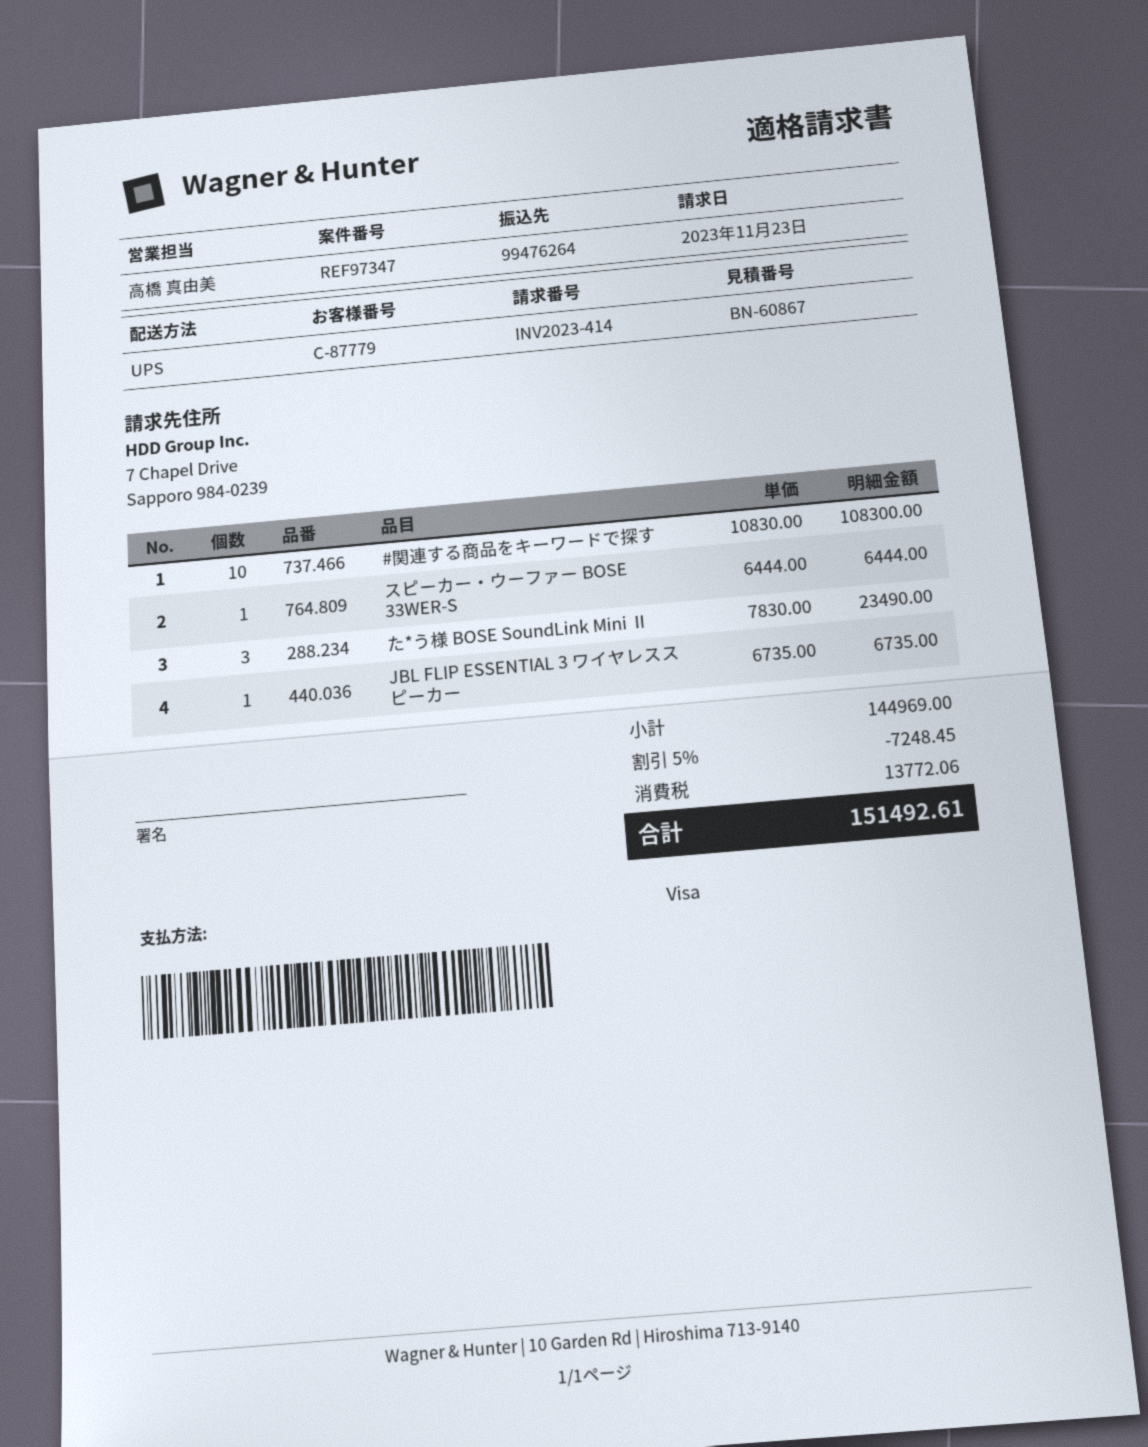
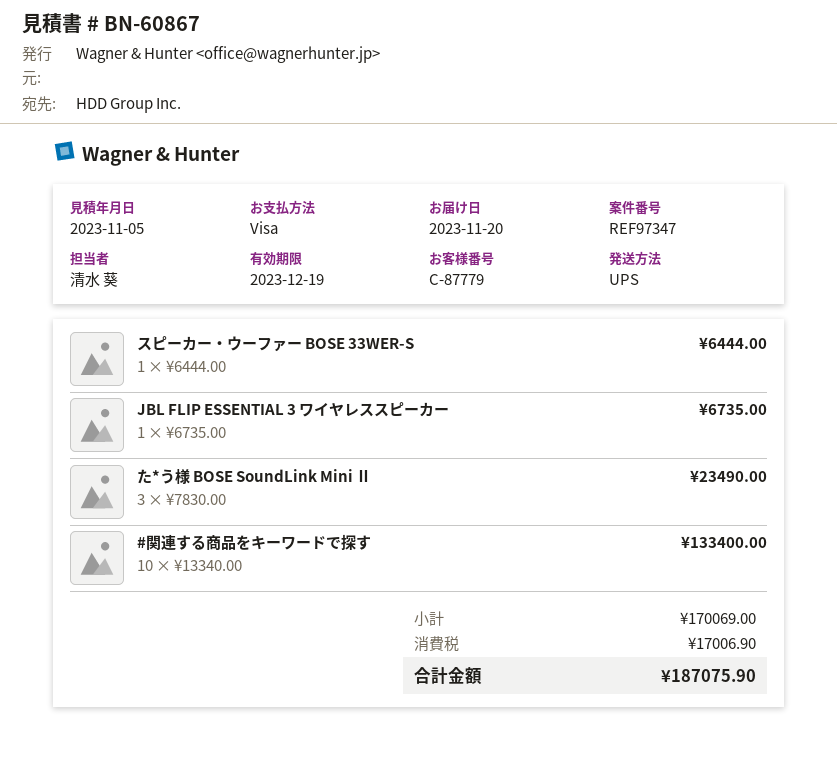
sales rep: 高橋 真由美 -> 清水 葵
#関連する商品をキーワードで探す: 10 x 10830.00 = 108300.00 -> 10 x 13340.00 = 133400.00
subtotal: 144969.00 -> 170069.00
discount: 5% = 7248.45 -> none
tax: 13772.06 -> 17006.90
total: 151492.61 -> 187075.90

